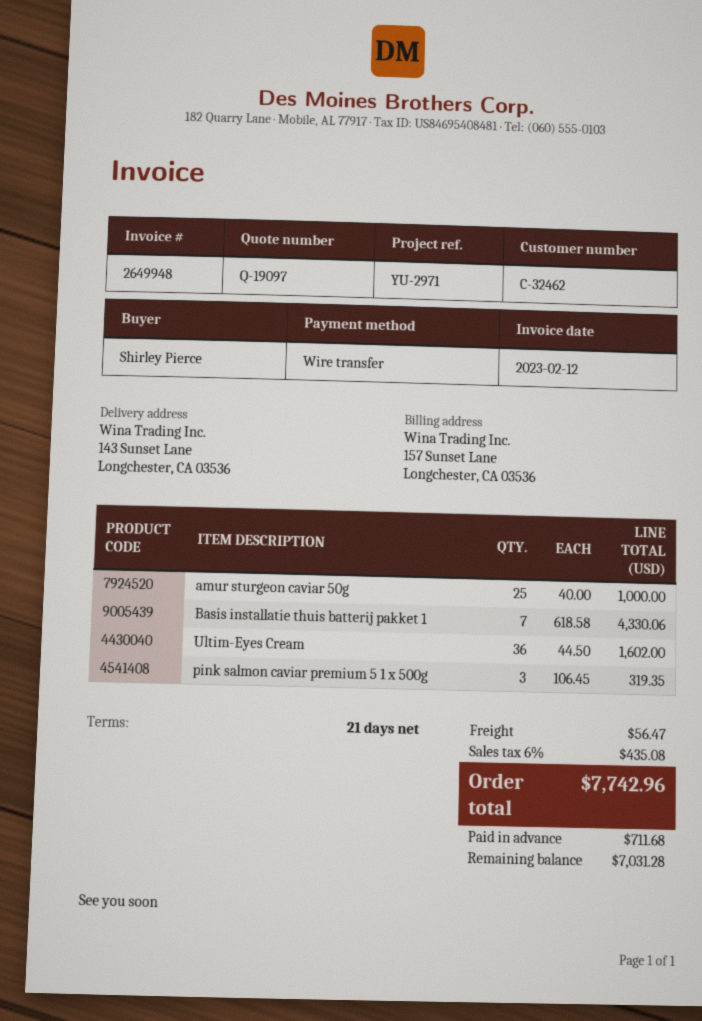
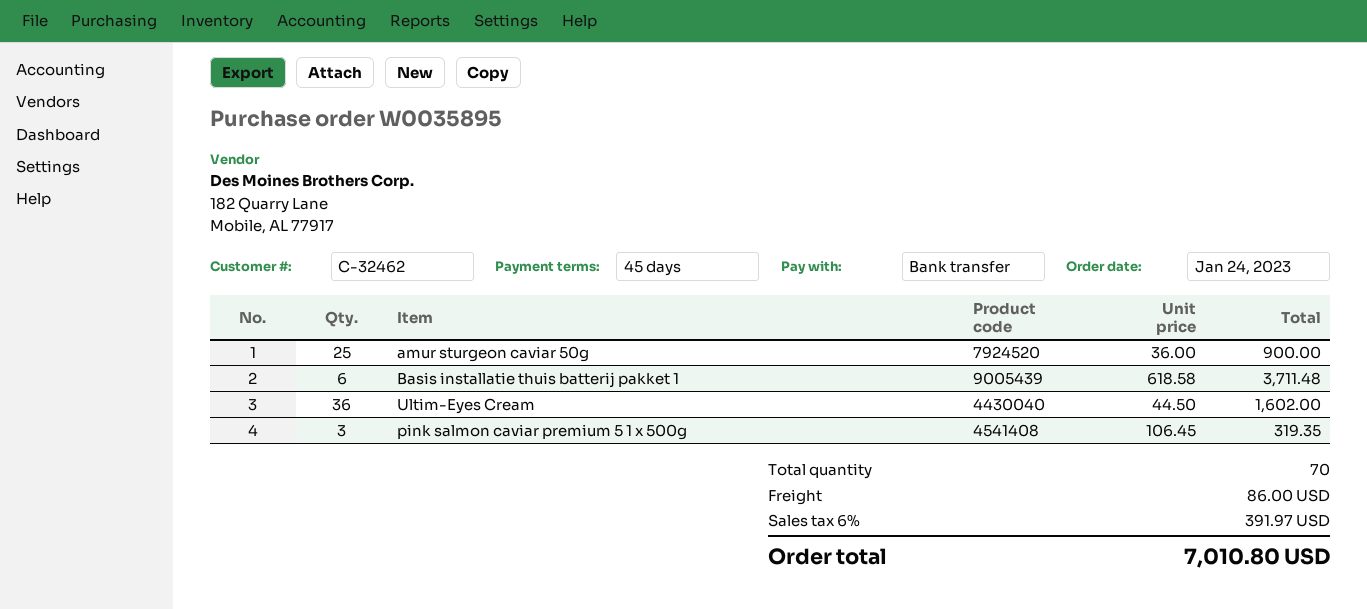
payment terms: 21 days -> 45 days
amur sturgeon caviar 50g: 25 x 40.00 = 1000.00 -> 25 x 36.00 = 900.00
Basis installatie thuis batterij pakket 1: 7 x 618.58 = 4330.06 -> 6 x 618.58 = 3711.48
shipping: 56.47 -> 86.00
tax: 6% = 435.08 -> 6% = 391.97
total: 7742.96 -> 7010.80

